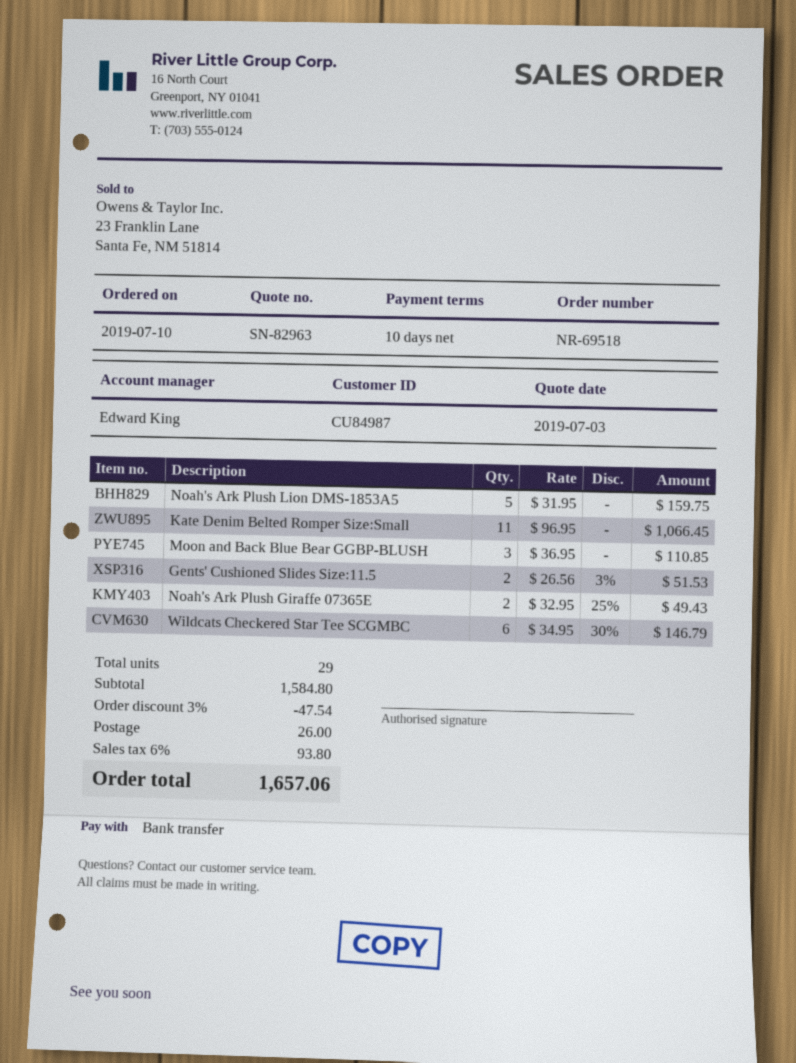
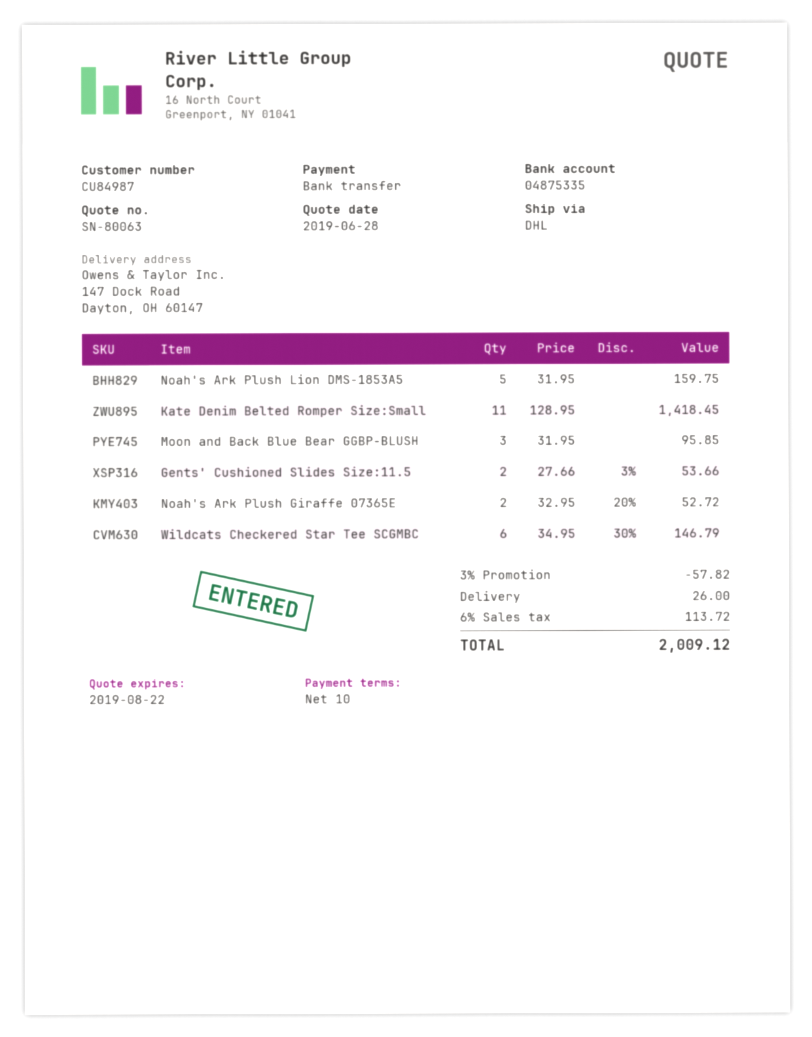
quote number: SN-82963 -> SN-80063
quote date: 2019-07-03 -> 2019-06-28
Kate Denim Belted Romper Size:Small: 11 x 96.95 = 1066.45 -> 11 x 128.95 = 1418.45
Moon and Back Blue Bear GGBP-BLUSH: 3 x 36.95 = 110.85 -> 3 x 31.95 = 95.85
Gents' Cushioned Slides Size:11.5: 2 x 26.56 - 3% = 51.53 -> 2 x 27.66 - 3% = 53.66
Noah's Ark Plush Giraffe 07365E: 2 x 32.95 - 25% = 49.43 -> 2 x 32.95 - 20% = 52.72
discount: 3% = 47.54 -> 3% = 57.82
tax: 6% = 93.80 -> 6% = 113.72
total: 1657.06 -> 2009.12

